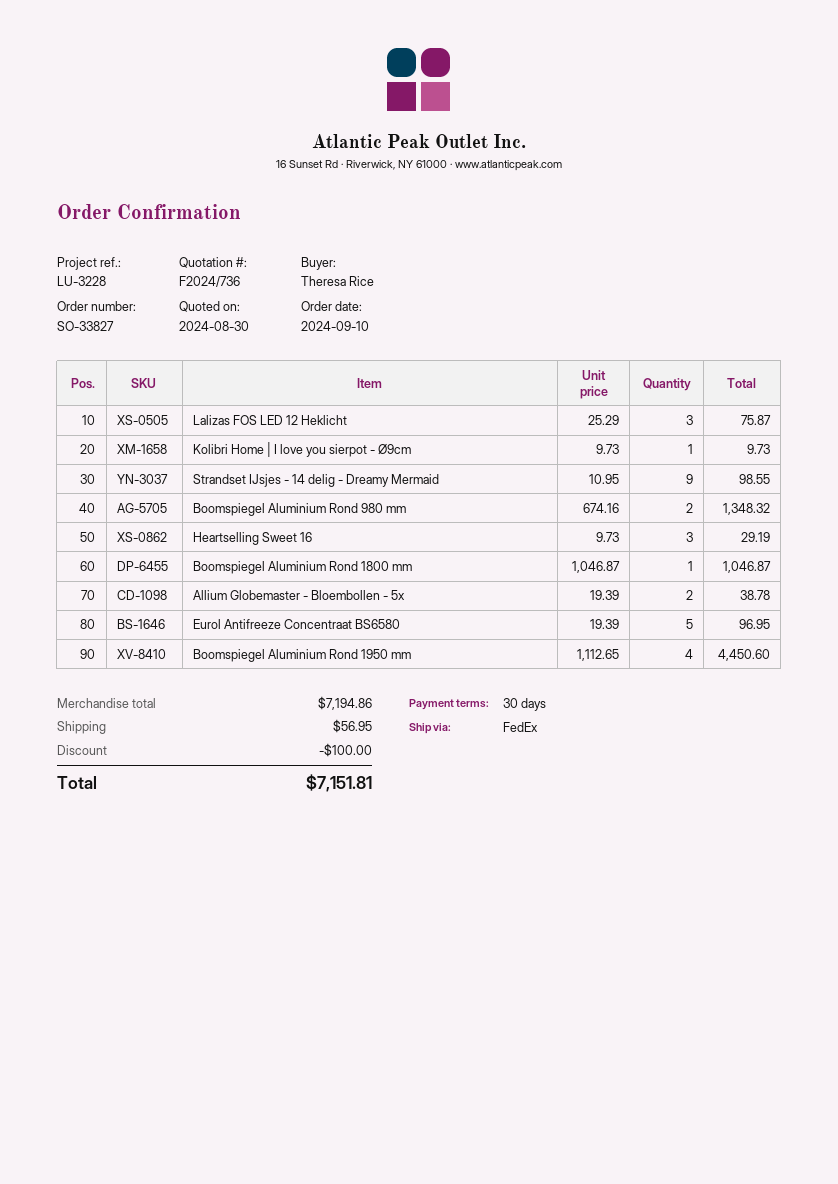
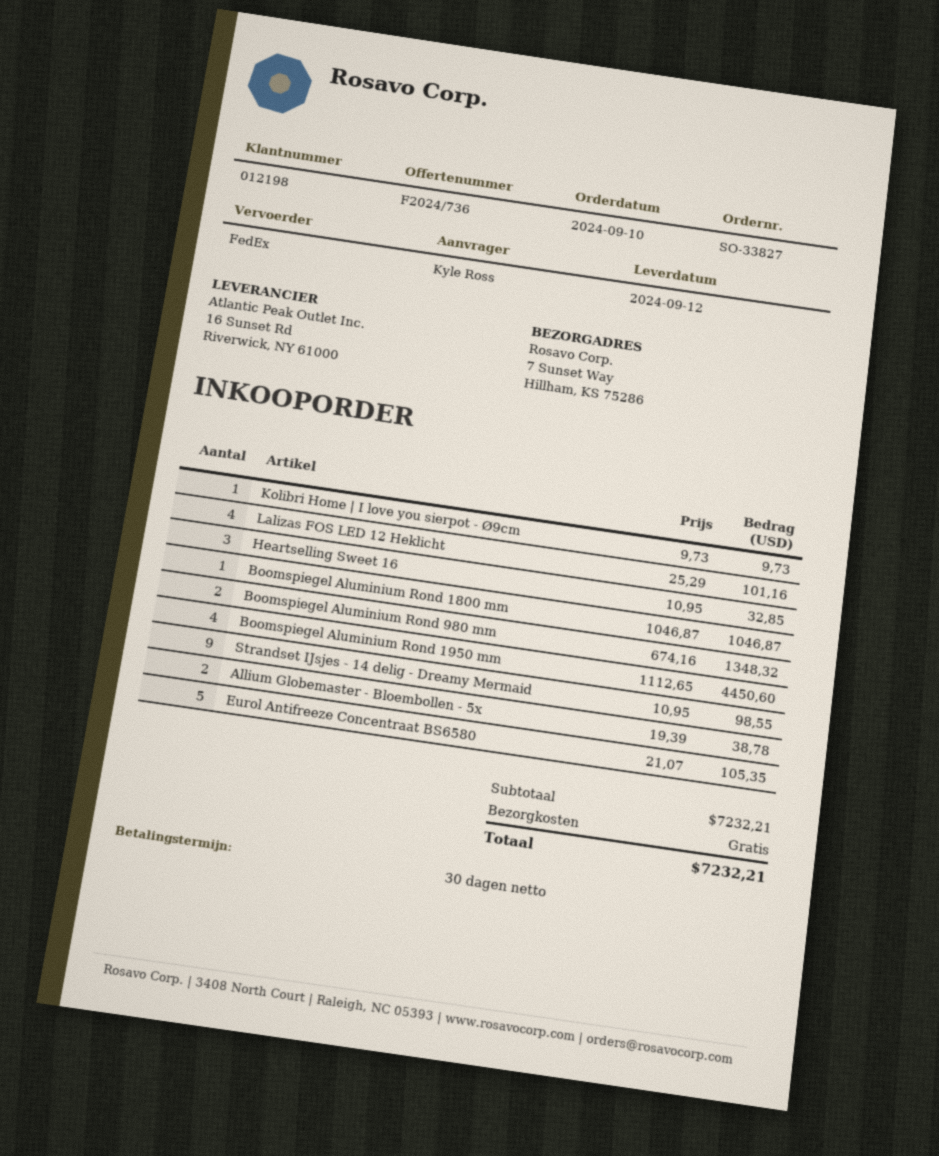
ordered by: Theresa Rice -> Kyle Ross
Lalizas FOS LED 12 Heklicht: 3 x 25.29 = 75.87 -> 4 x 25.29 = 101.16
Heartselling Sweet 16: 3 x 9.73 = 29.19 -> 3 x 10.95 = 32.85
Eurol Antifreeze Concentraat BS6580: 5 x 19.39 = 96.95 -> 5 x 21.07 = 105.35
subtotal: 7194.86 -> 7232.21
discount: 100.00 -> none
shipping: 56.95 -> 0.00
total: 7151.81 -> 7232.21

